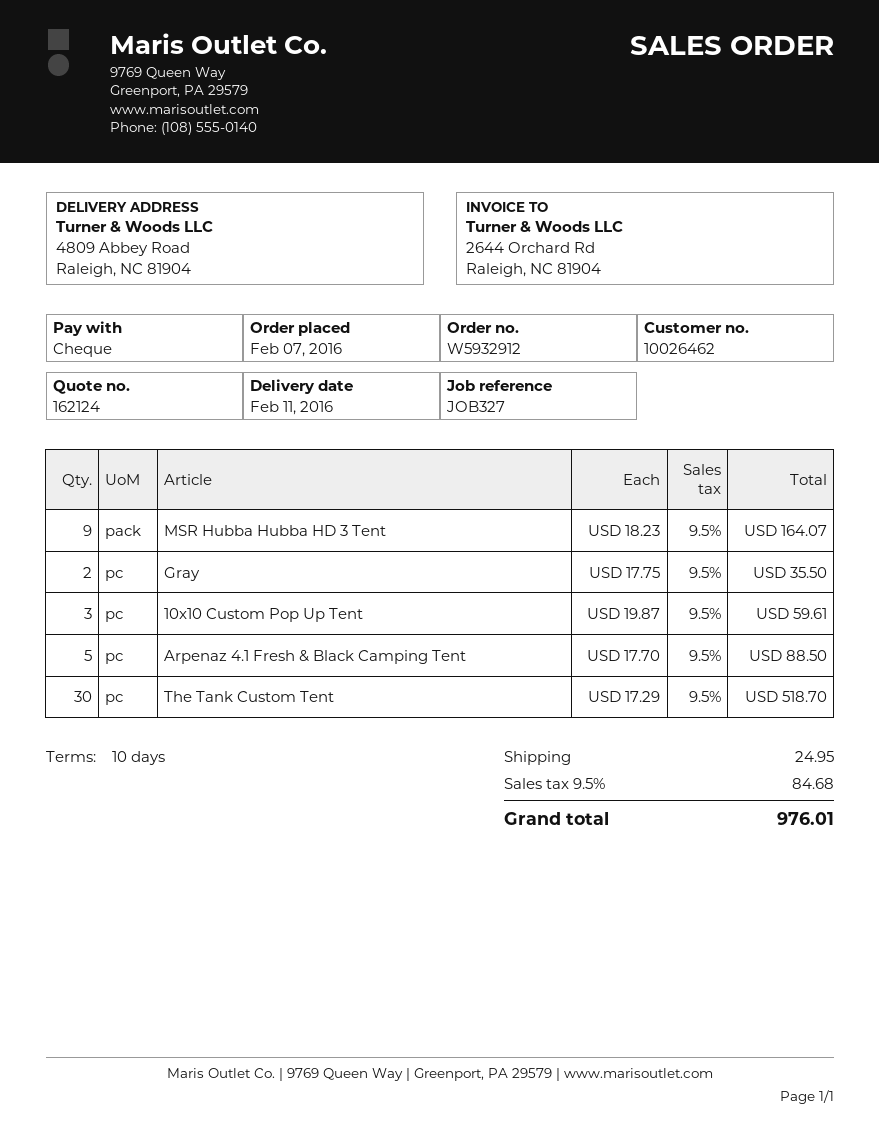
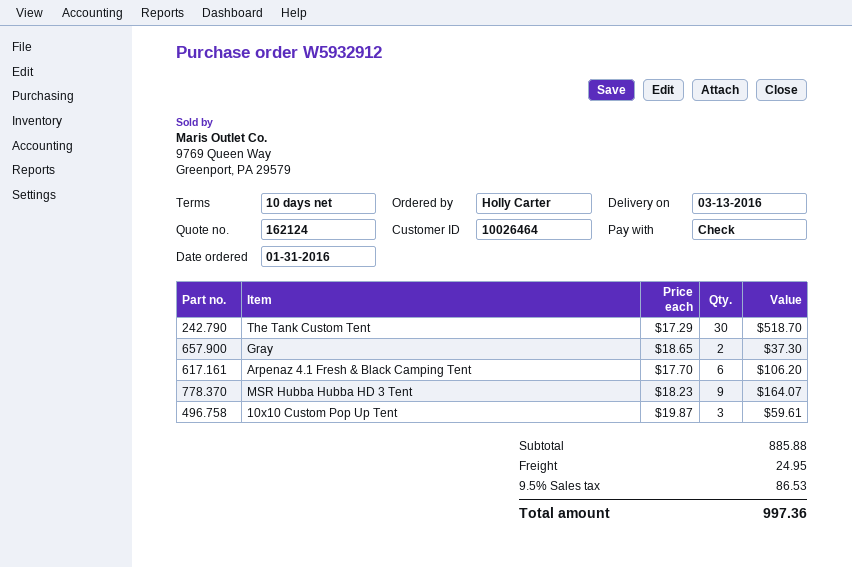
order date: 2016-02-07 -> 2016-01-31
delivery date: 2016-02-11 -> 2016-03-13
customer number: 10026462 -> 10026464
Gray: 2 x 17.75 = 35.50 -> 2 x 18.65 = 37.30
Arpenaz 4.1 Fresh & Black Camping Tent: 5 x 17.70 = 88.50 -> 6 x 17.70 = 106.20
tax: 9.5% = 84.68 -> 9.5% = 86.53
total: 976.01 -> 997.36

